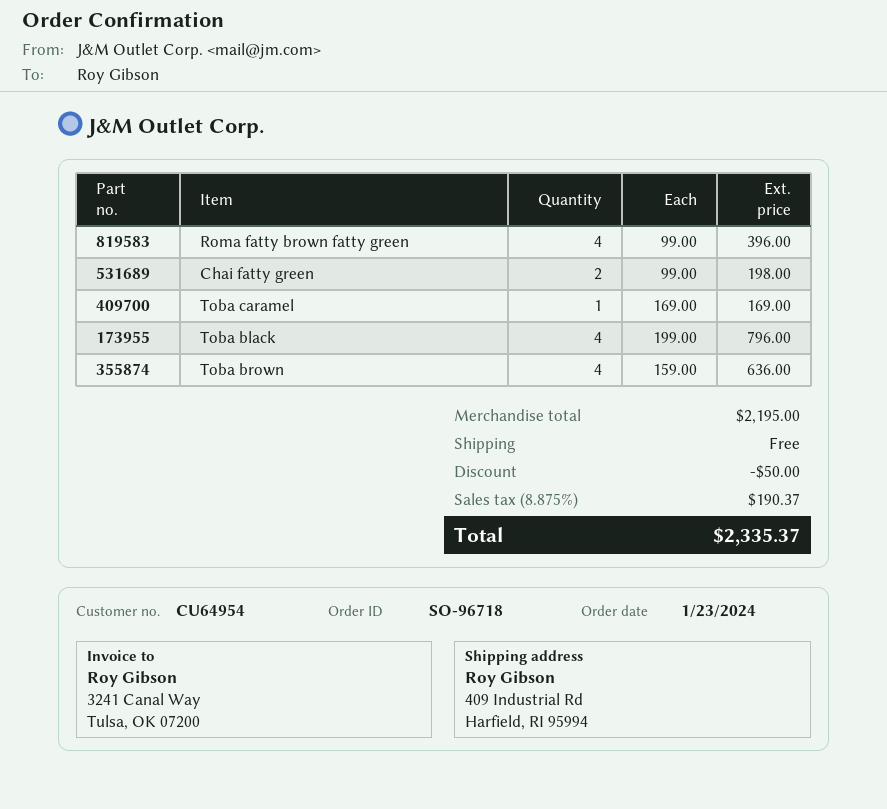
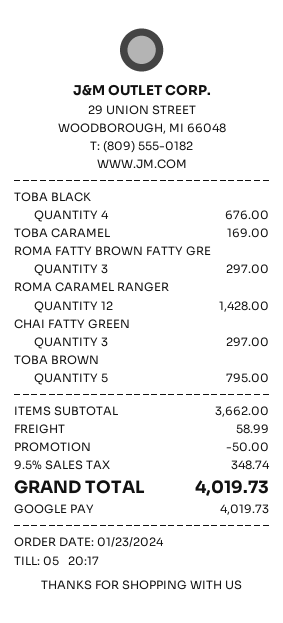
Roma fatty brown fatty green: 4 for 396.00 -> 3 for 297.00
Chai fatty green: 2 for 198.00 -> 3 for 297.00
Toba black: 4 for 796.00 -> 4 for 676.00
Toba brown: 4 for 636.00 -> 5 for 795.00
ROMA CARAMEL RANGER: none -> 12 for 1428.00
subtotal: 2195.00 -> 3662.00
shipping: 0.00 -> 58.99
tax: 8.875% = 190.37 -> 9.5% = 348.74
total: 2335.37 -> 4019.73

